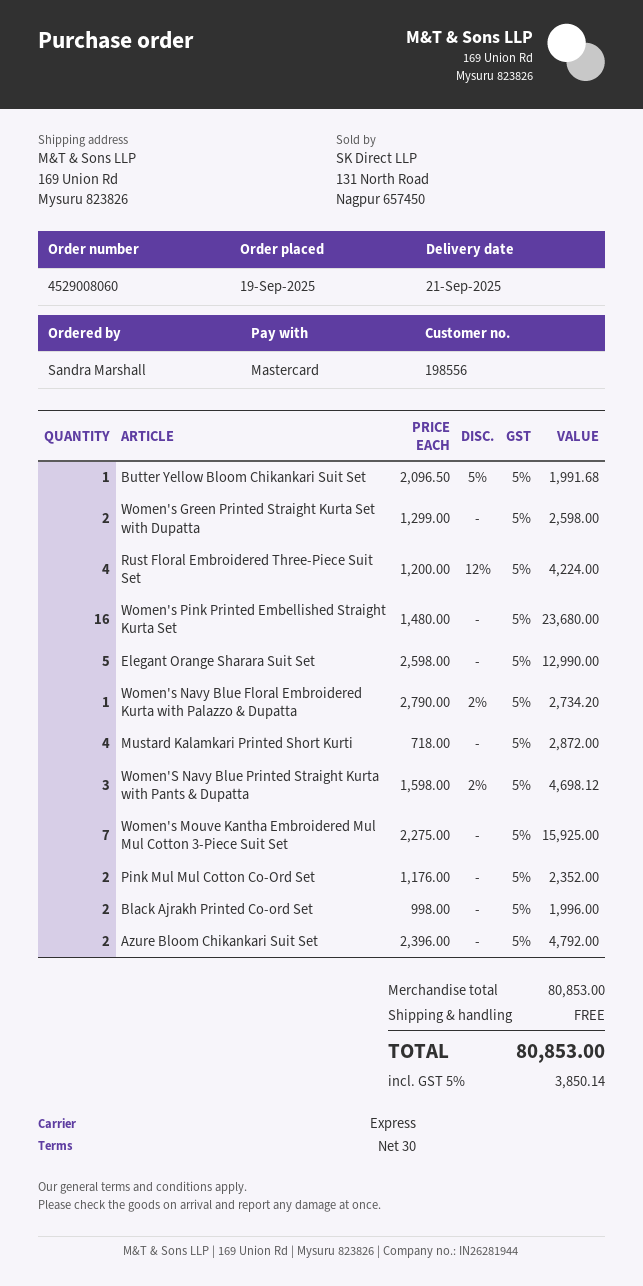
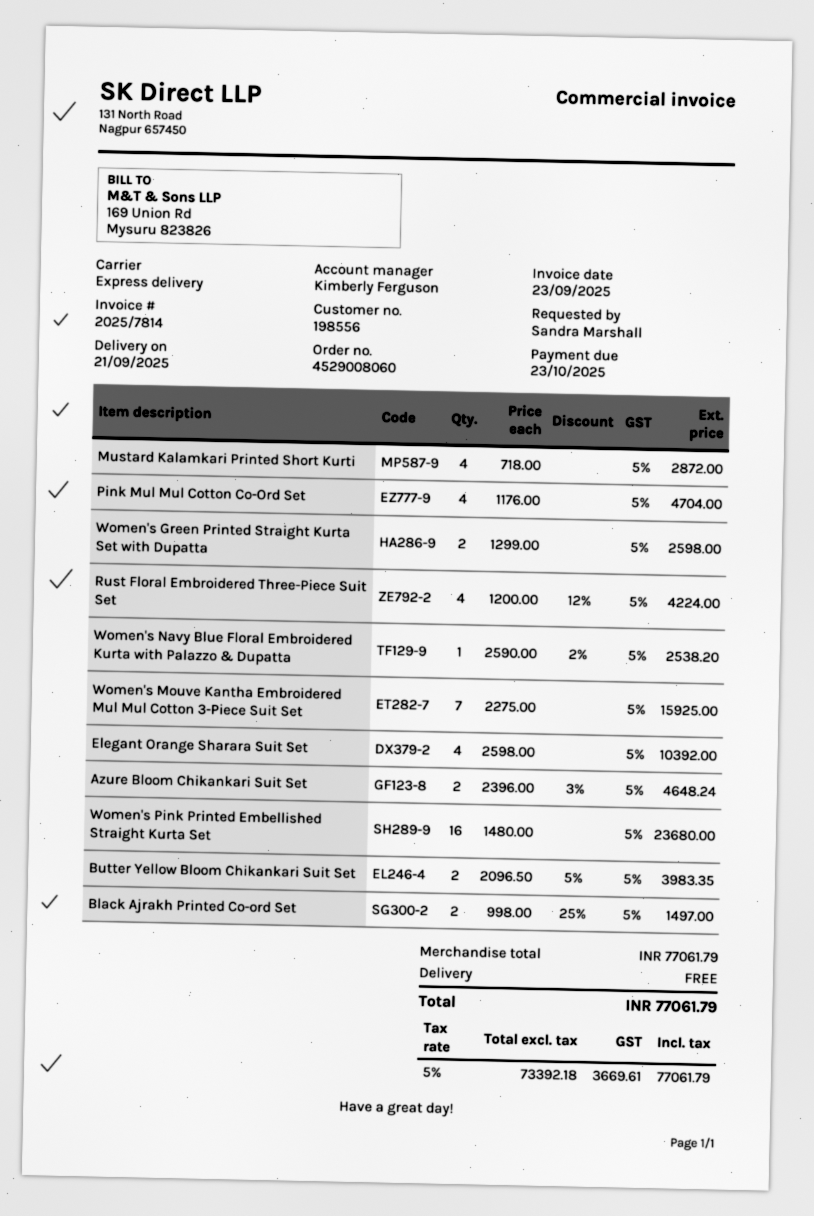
Butter Yellow Bloom Chikankari Suit Set: 1 x 2096.50 - 5% = 1991.68 -> 2 x 2096.50 - 5% = 3983.35
Elegant Orange Sharara Suit Set: 5 x 2598.00 = 12990.00 -> 4 x 2598.00 = 10392.00
Women's Navy Blue Floral Embroidered Kurta with Palazzo & Dupatta: 1 x 2790.00 - 2% = 2734.20 -> 1 x 2590.00 - 2% = 2538.20
Women'S Navy Blue Printed Straight Kurta with Pants & Dupatta: 3 x 1598.00 - 2% = 4698.12 -> none
Pink Mul Mul Cotton Co-Ord Set: 2 x 1176.00 = 2352.00 -> 4 x 1176.00 = 4704.00
Black Ajrakh Printed Co-ord Set: 2 x 998.00 = 1996.00 -> 2 x 998.00 - 25% = 1497.00
Azure Bloom Chikankari Suit Set: 2 x 2396.00 = 4792.00 -> 2 x 2396.00 - 3% = 4648.24
subtotal: 80853.00 -> 77061.79
tax: 5% = 3850.14 -> 5% = 3669.61
total: 80853.00 -> 77061.79

